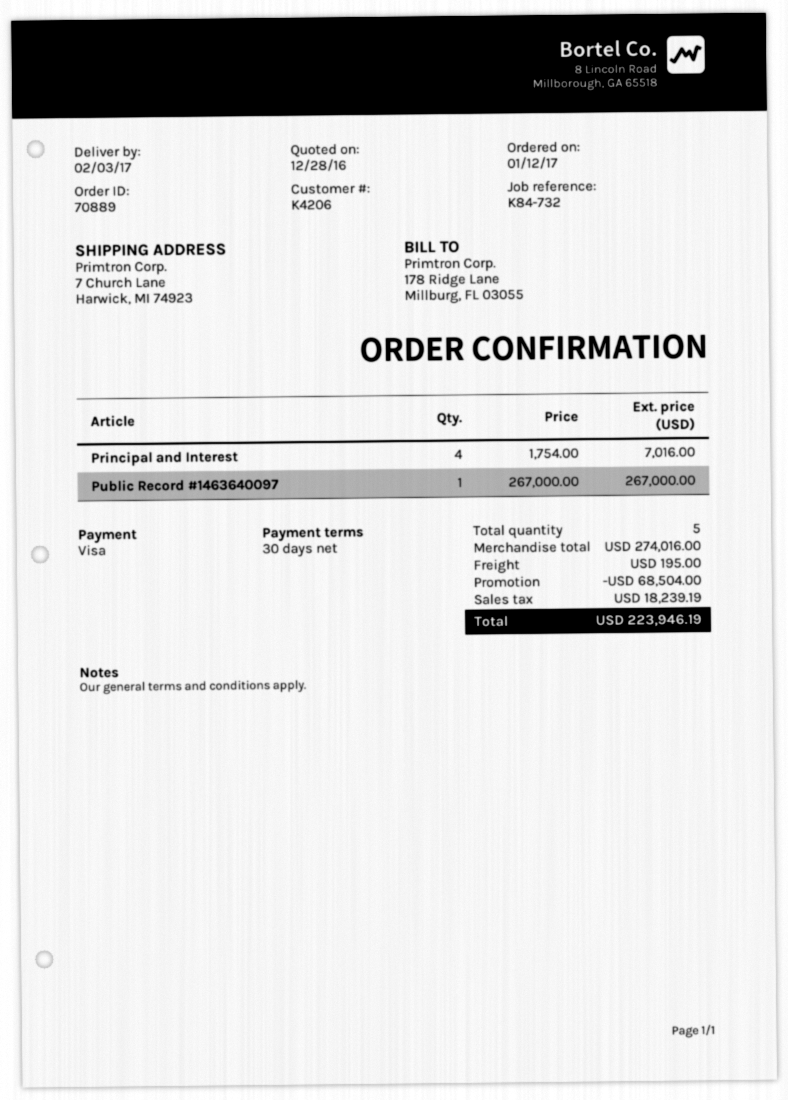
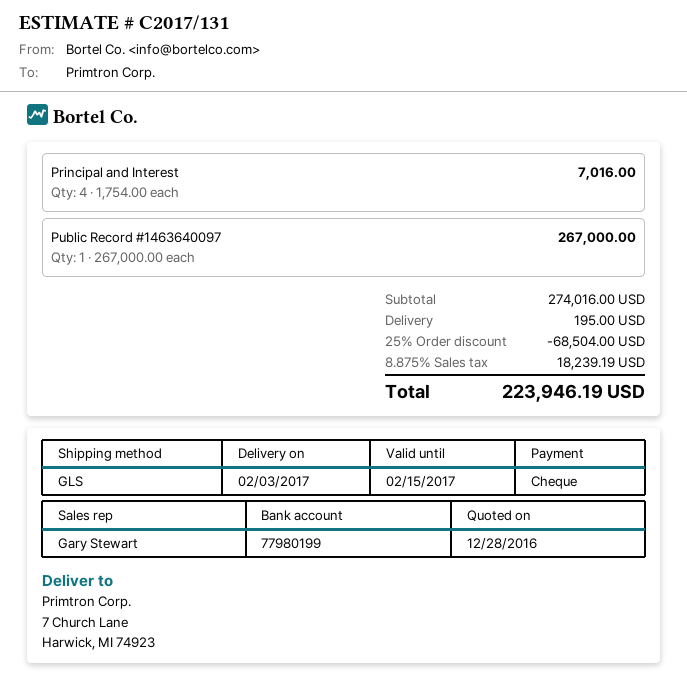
payment method: Visa -> cheque

